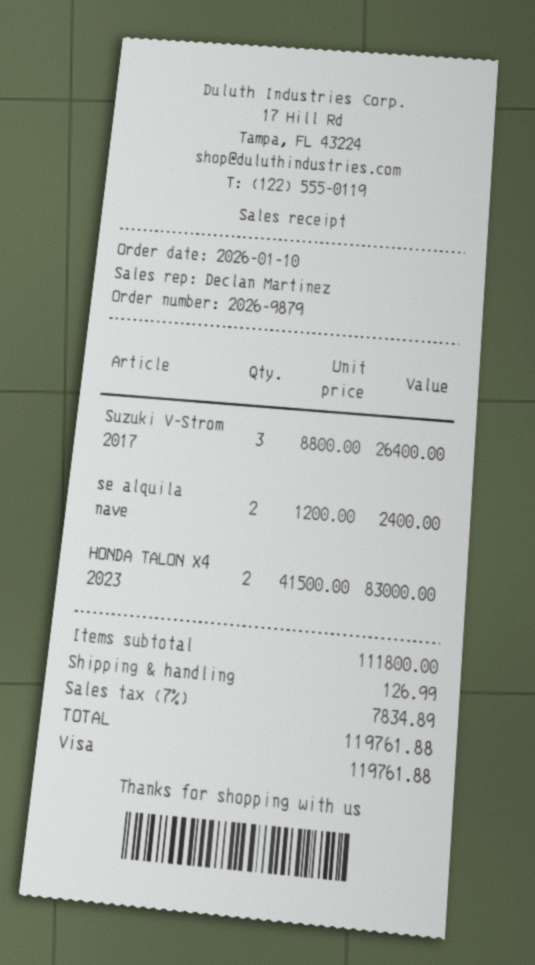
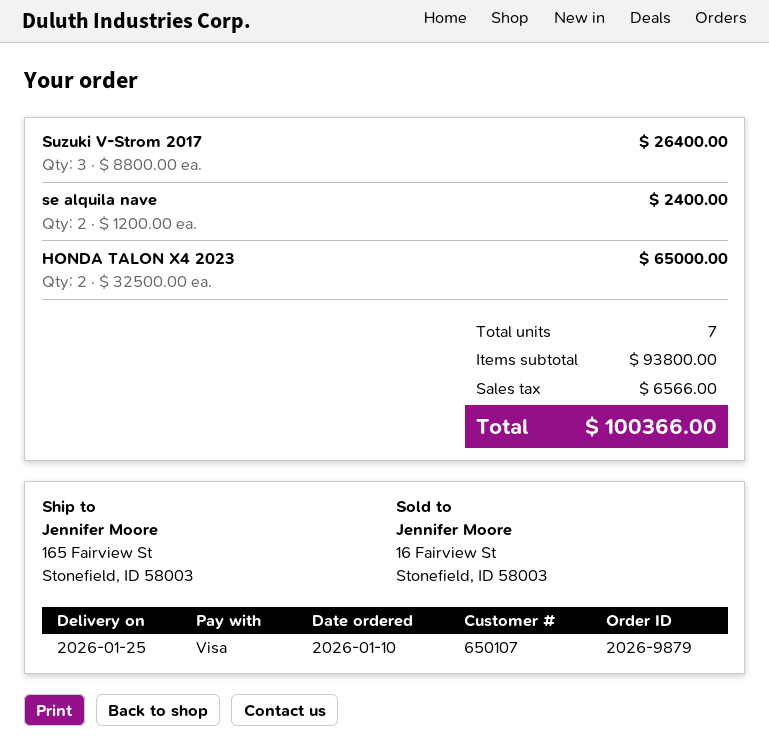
HONDA TALON X4 2023: 2 x 41500.00 = 83000.00 -> 2 x 32500.00 = 65000.00
subtotal: 111800.00 -> 93800.00
shipping: 126.99 -> none
tax: 7834.89 -> 6566.00
total: 119761.88 -> 100366.00

